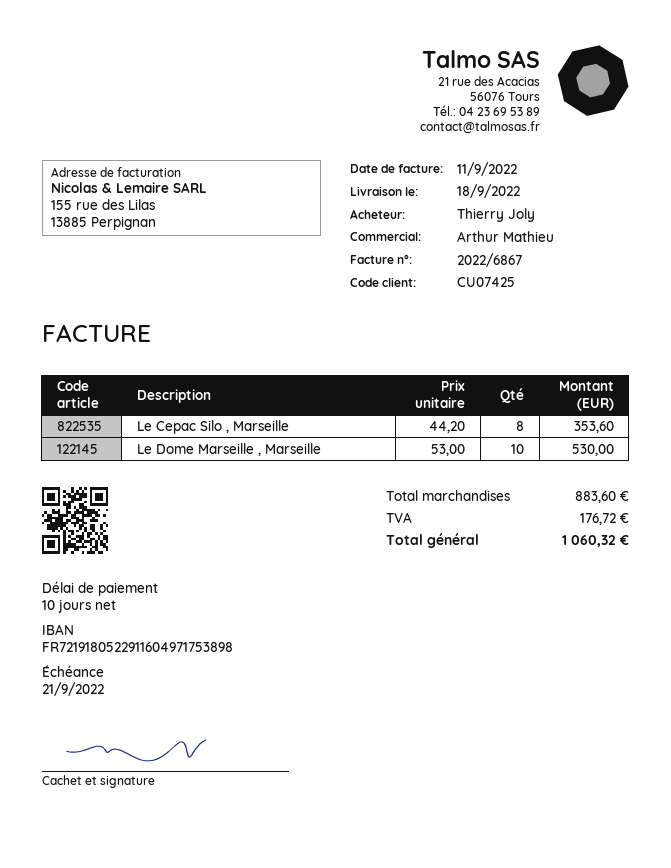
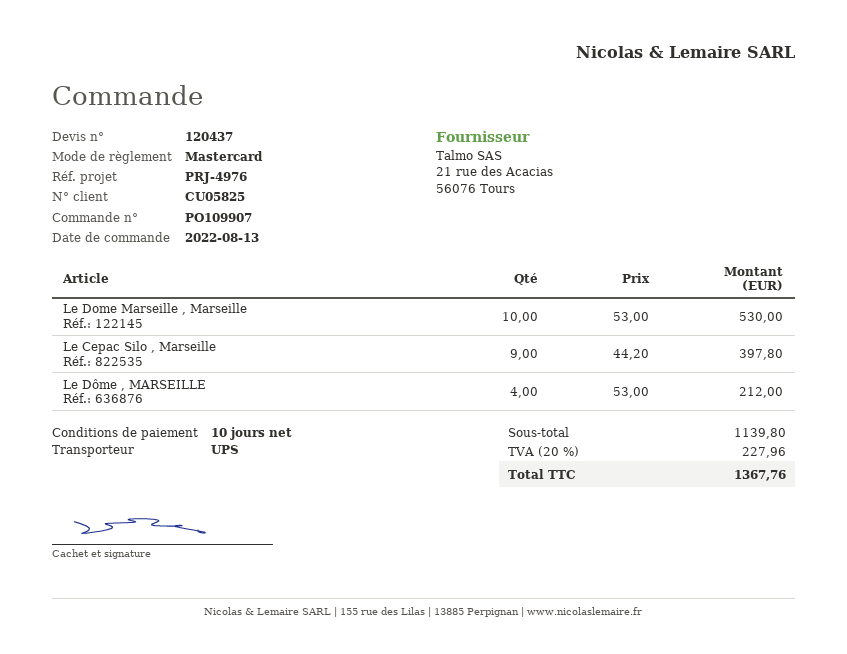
customer number: CU07425 -> CU05825
Le Cepac Silo , Marseille: 8 x 44.20 = 353.60 -> 9 x 44.20 = 397.80
Le Dôme , MARSEILLE: none -> 4 x 53.00 = 212.00
subtotal: 883.60 -> 1139.80
tax: 176.72 -> 227.96
total: 1060.32 -> 1367.76

